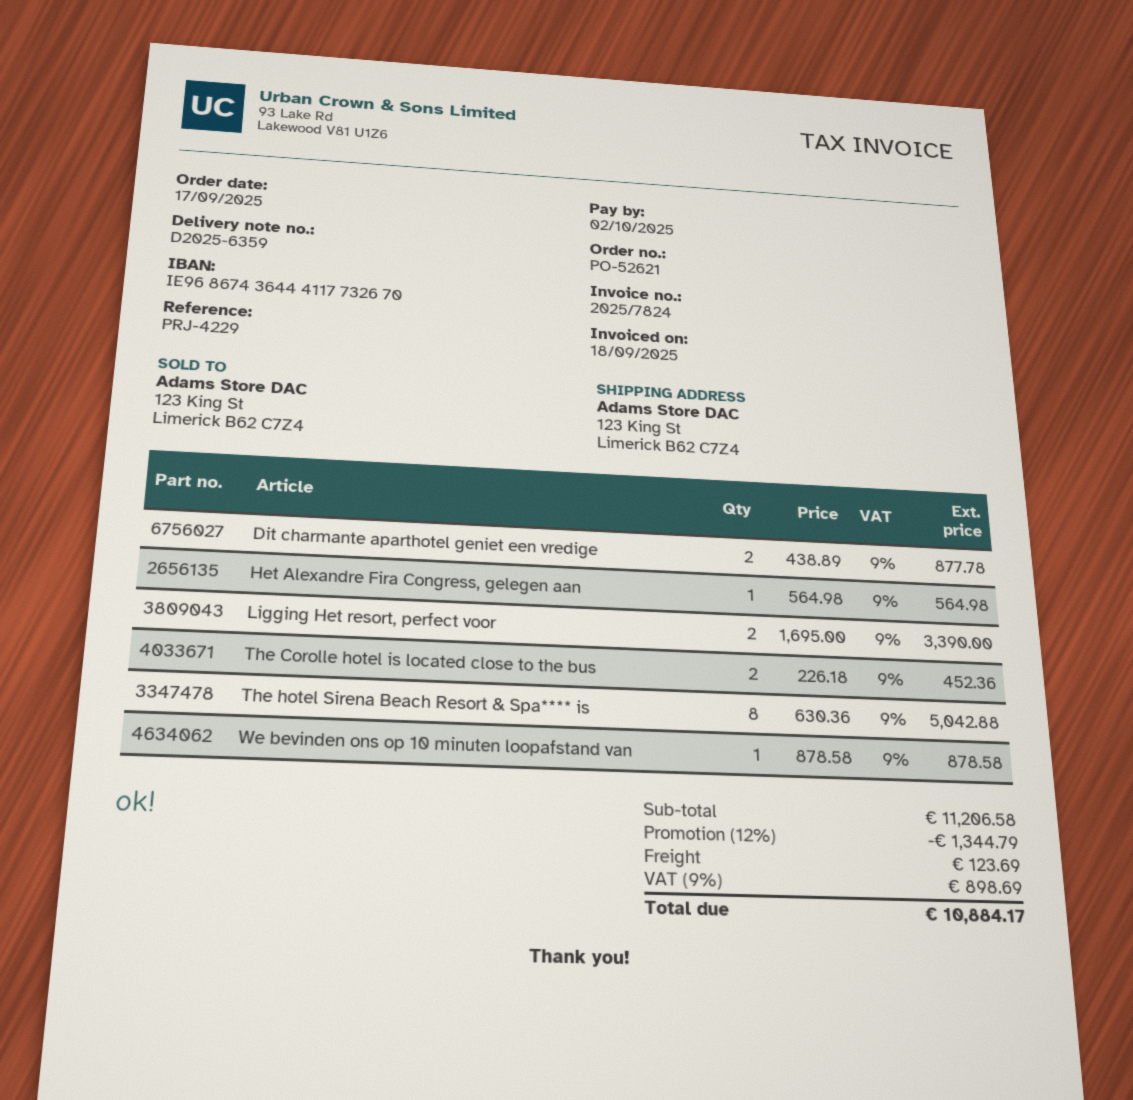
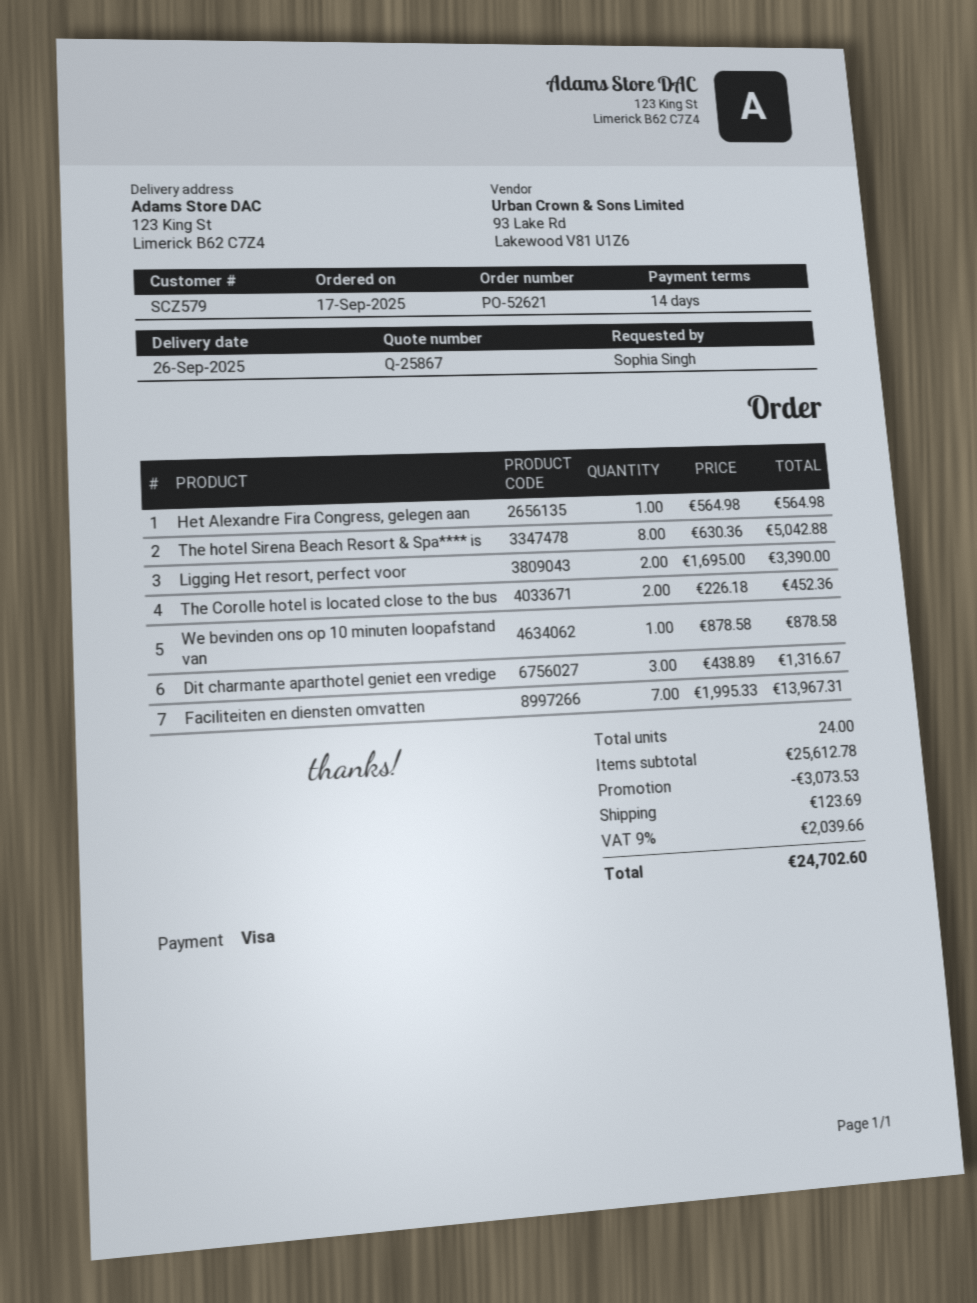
Dit charmante aparthotel geniet een vredige: 2 x 438.89 = 877.78 -> 3 x 438.89 = 1316.67
Faciliteiten en diensten omvatten: none -> 7 x 1995.33 = 13967.31
subtotal: 11206.58 -> 25612.78
discount: 1344.79 -> 3073.53
tax: 9% = 898.69 -> 9% = 2039.66
total: 10884.17 -> 24702.60

